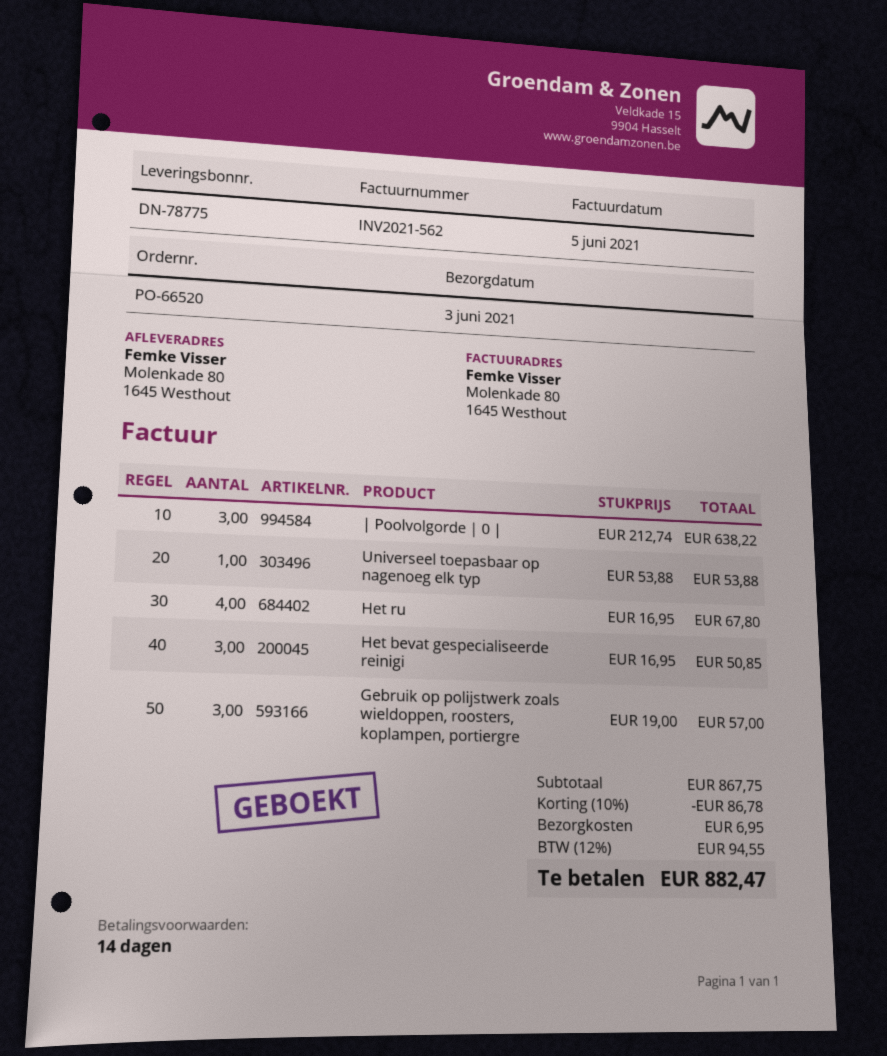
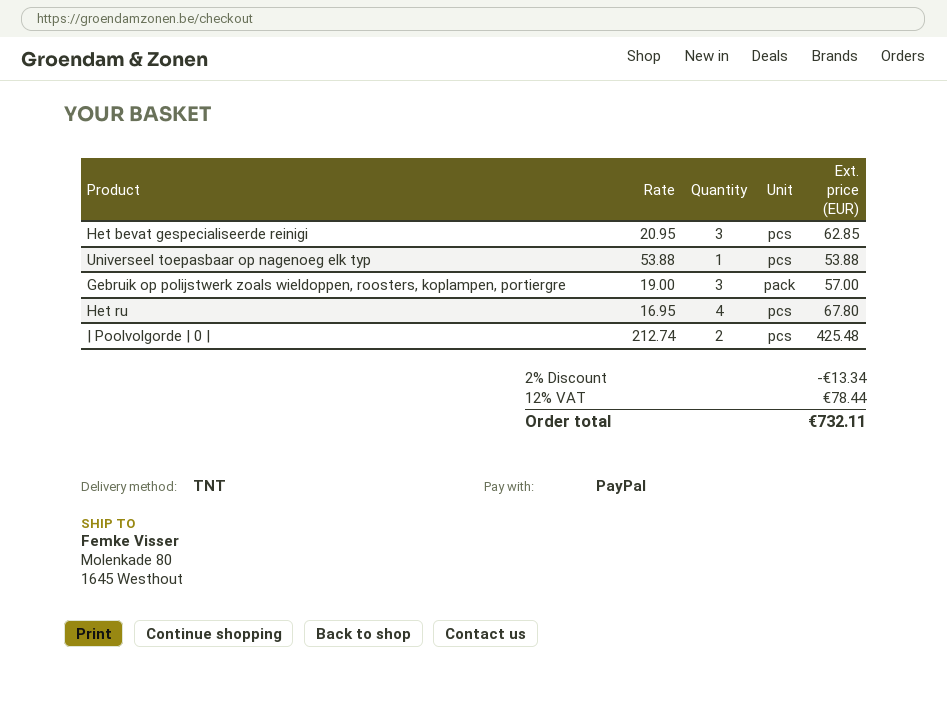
| Poolvolgorde | 0 |: 3 x 212.74 = 638.22 -> 2 x 212.74 = 425.48
Het bevat gespecialiseerde reinigi: 3 x 16.95 = 50.85 -> 3 x 20.95 = 62.85
discount: 10% = 86.78 -> 2% = 13.34
shipping: 6.95 -> none
tax: 12% = 94.55 -> 12% = 78.44
total: 882.47 -> 732.11

